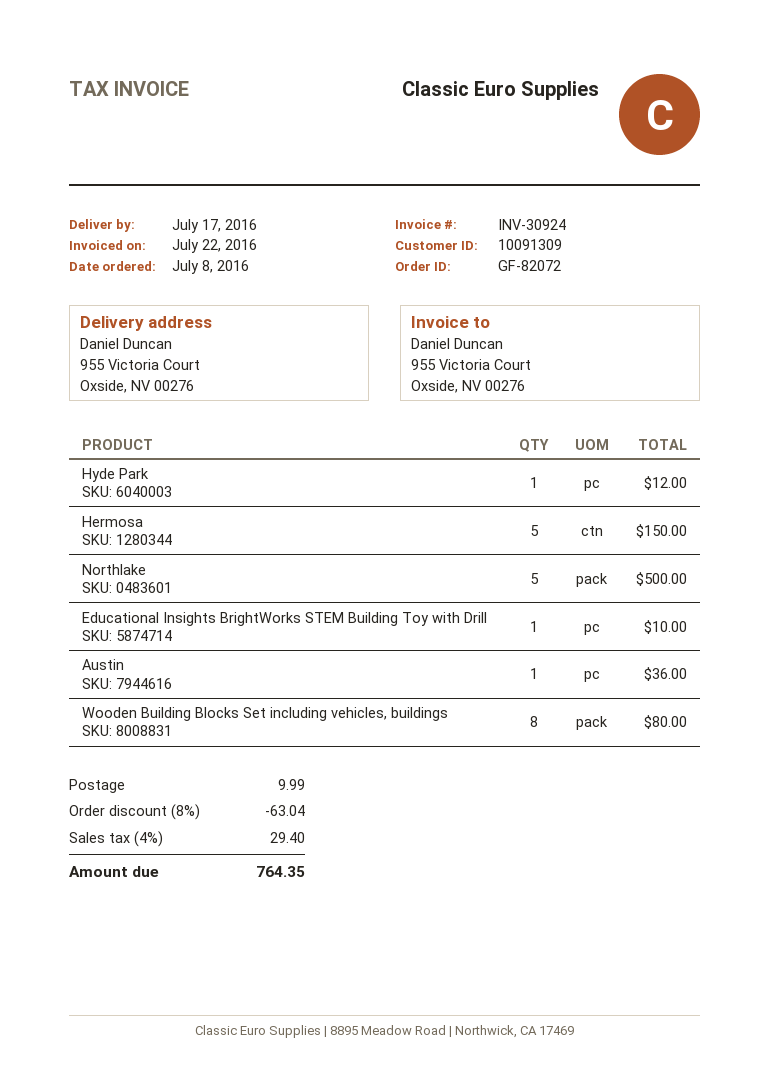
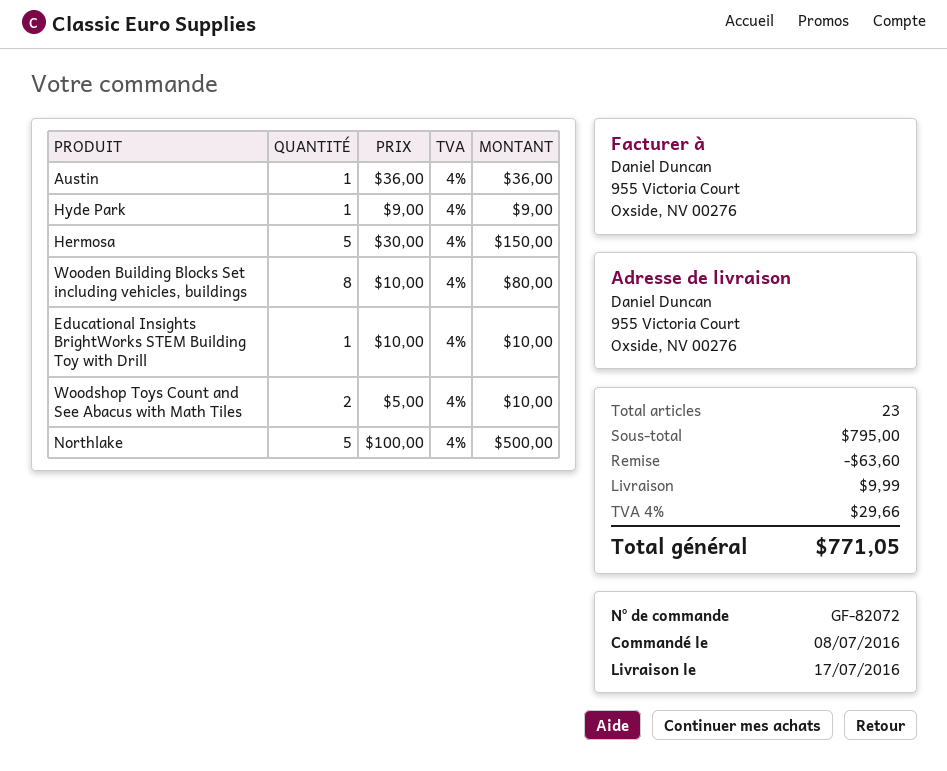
Hyde Park: 1 for 12.00 -> 1 for 9.00
Woodshop Toys Count and See Abacus with Math Tiles: none -> 2 for 10.00
discount: 63.04 -> 63.60
tax: 4% = 29.40 -> 4% = 29.66
total: 764.35 -> 771.05

